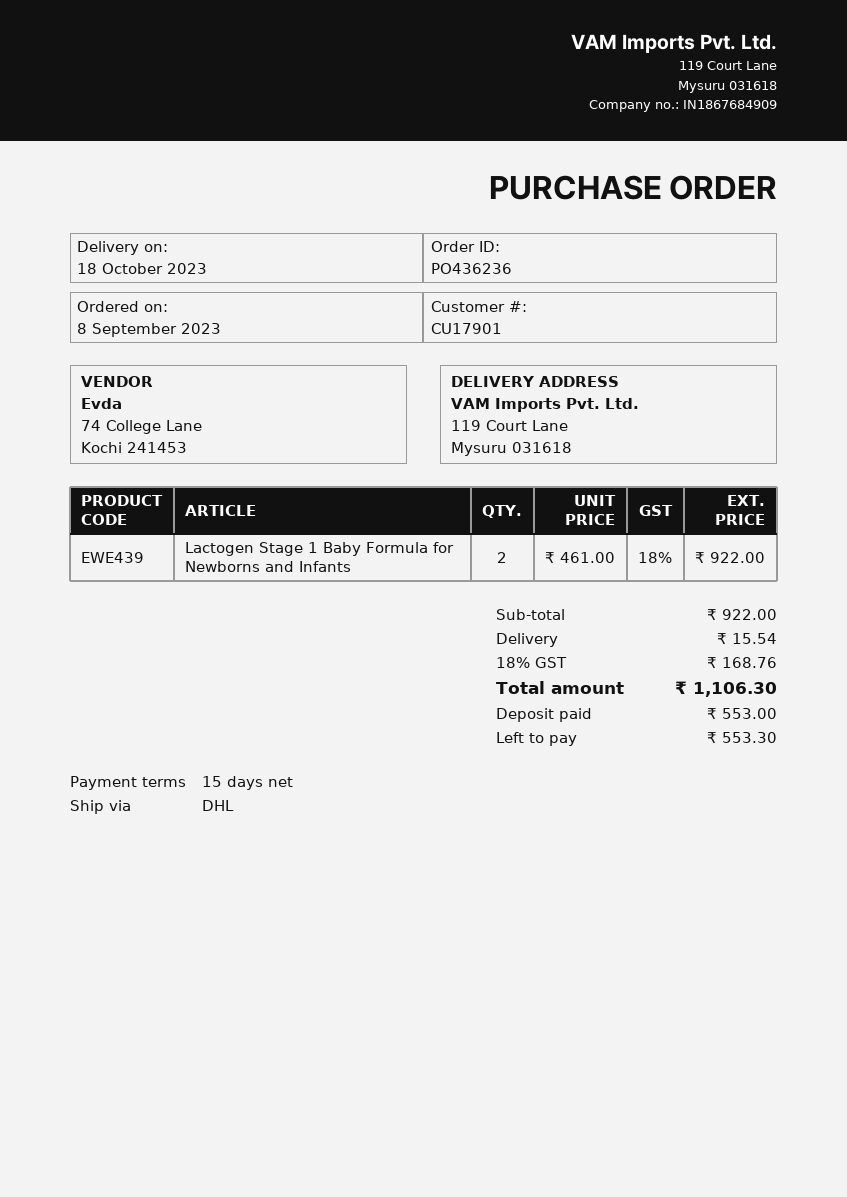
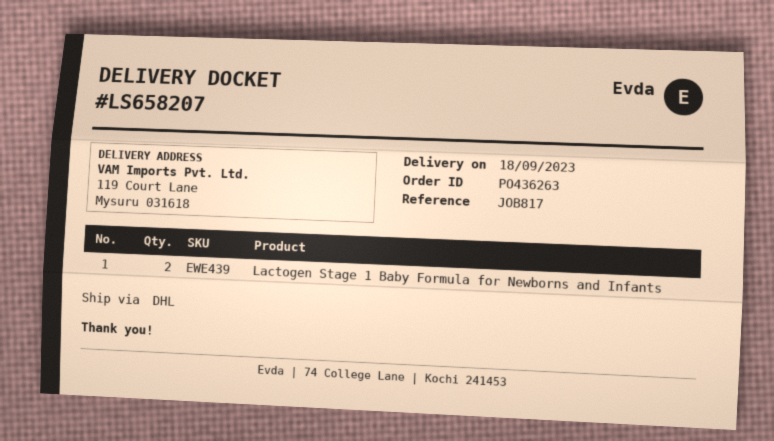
order number: PO436236 -> PO436263
delivery date: 2023-10-18 -> 2023-09-18

